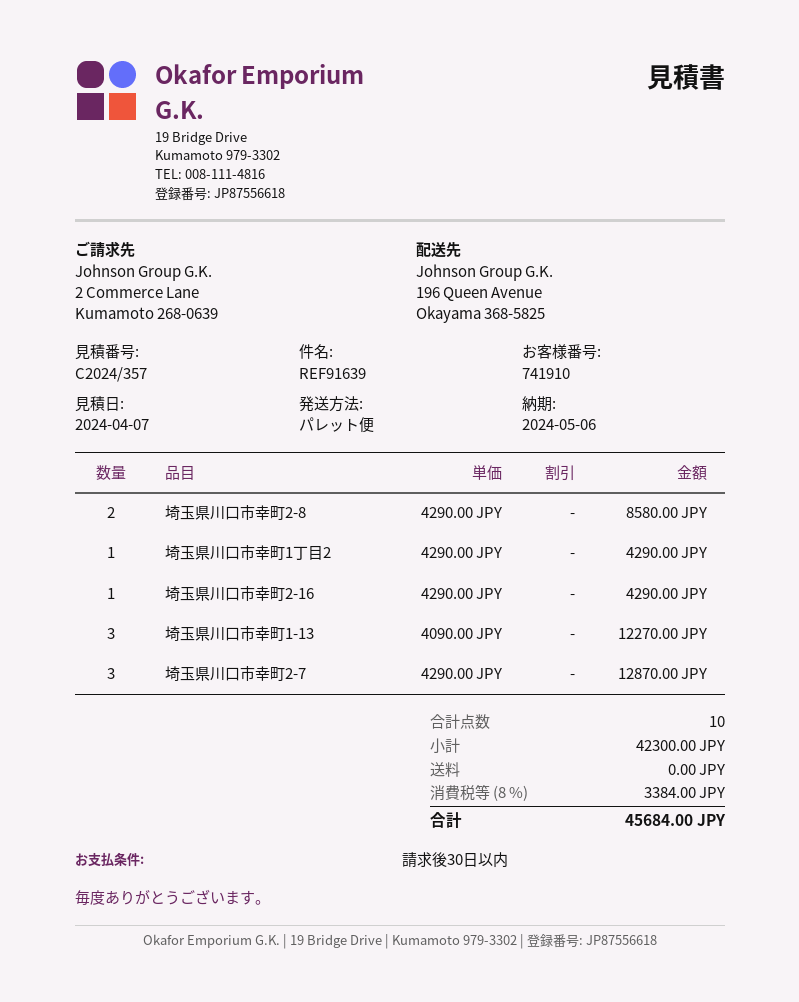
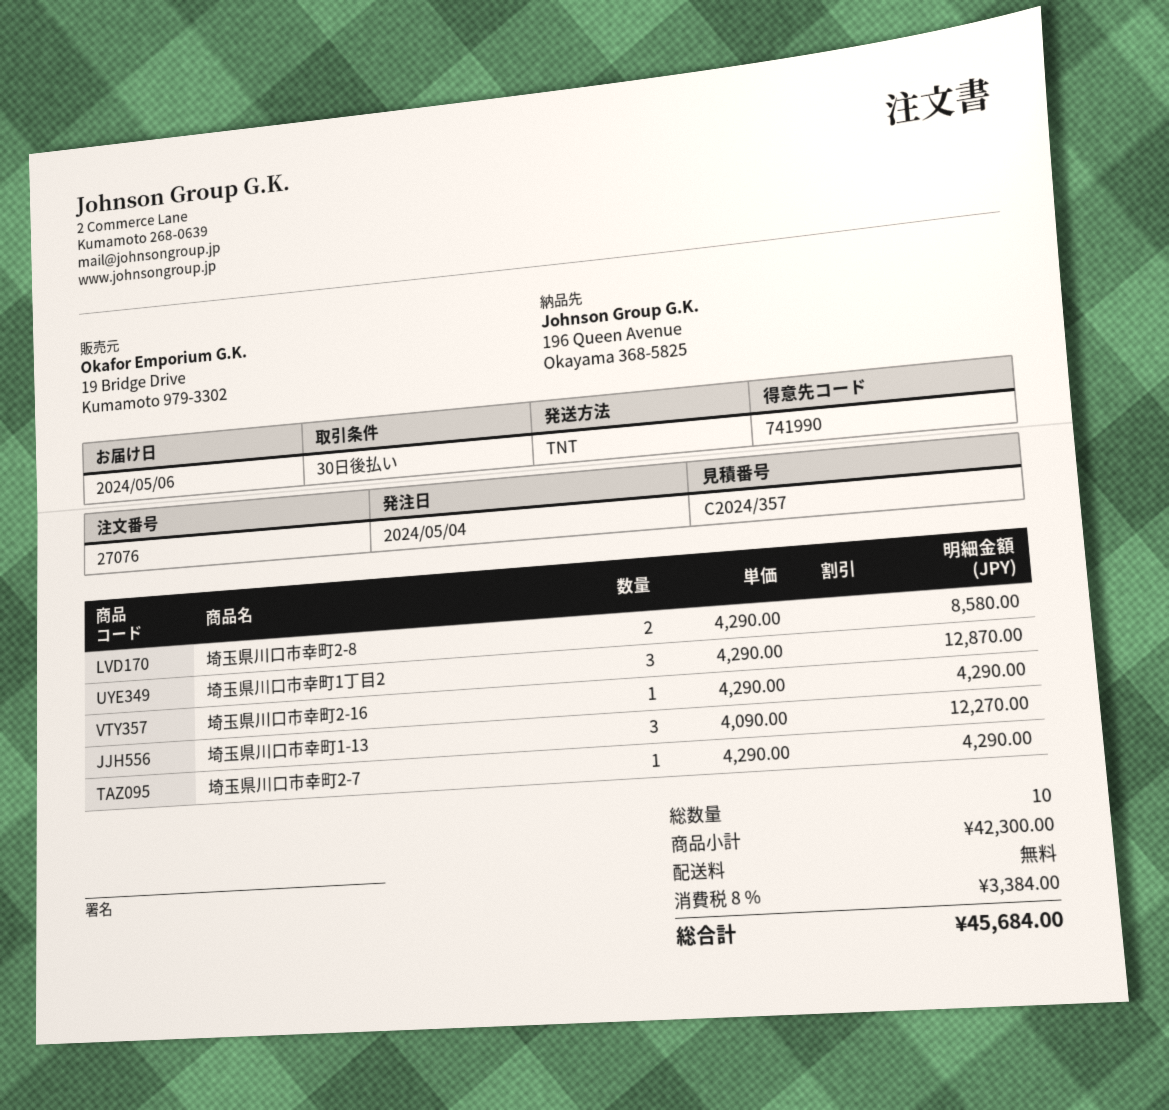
customer number: 741910 -> 741990
shipping method: pallet freight -> TNT
埼玉県川口市幸町1丁目2: 1 x 4290.00 = 4290.00 -> 3 x 4290.00 = 12870.00
埼玉県川口市幸町2-7: 3 x 4290.00 = 12870.00 -> 1 x 4290.00 = 4290.00

